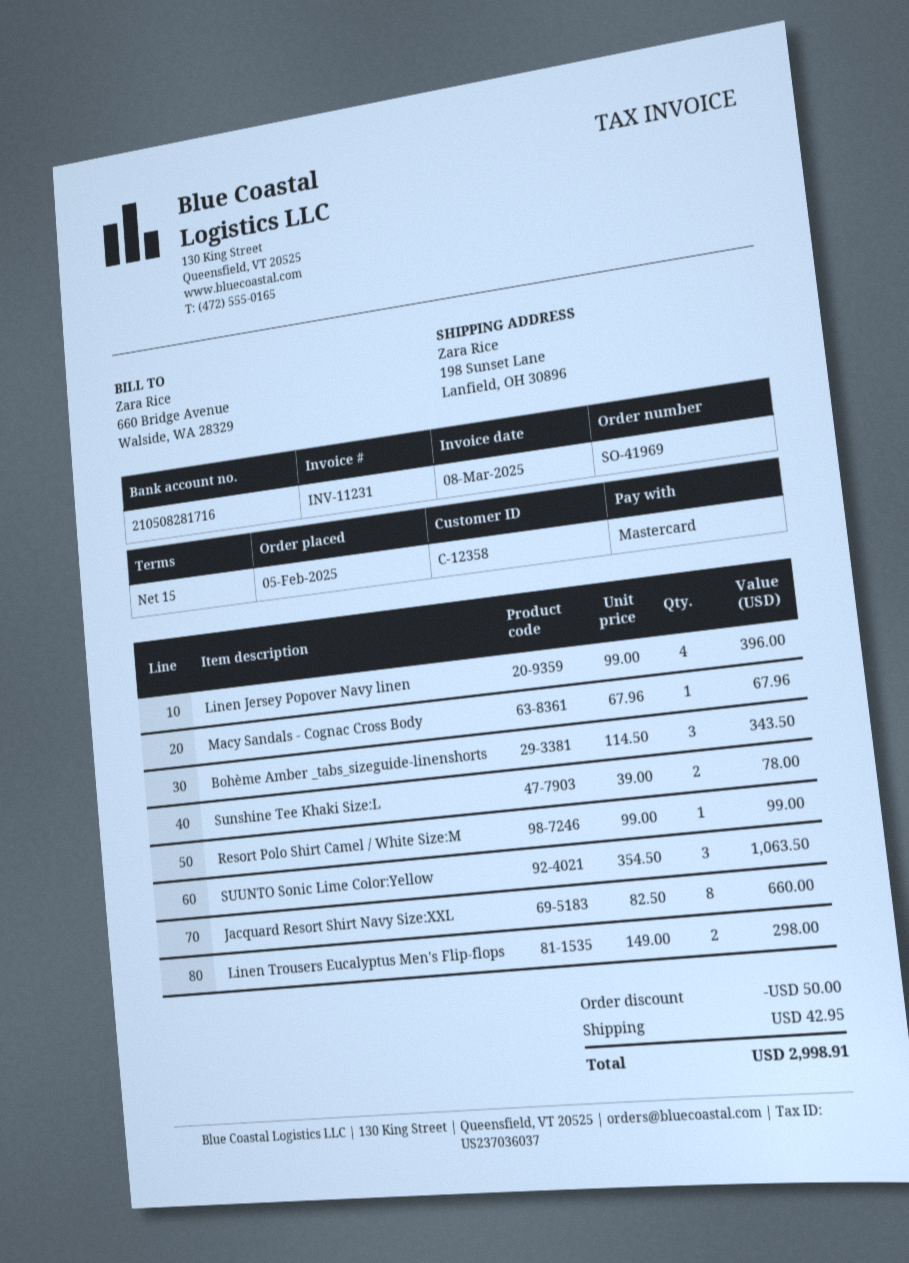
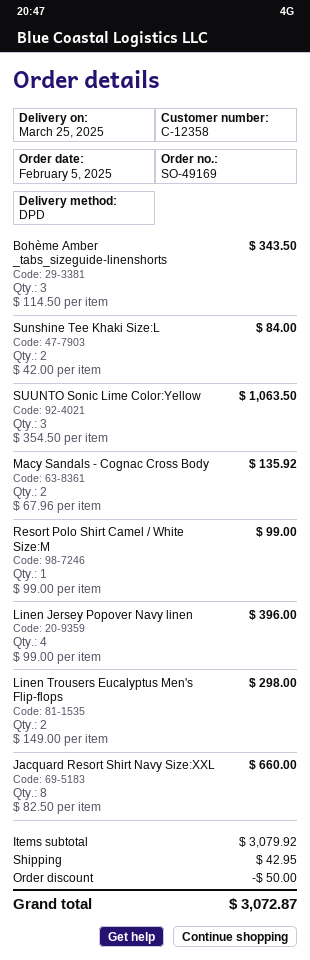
order number: SO-41969 -> SO-49169
Macy Sandals - Cognac Cross Body: 1 x 67.96 = 67.96 -> 2 x 67.96 = 135.92
Sunshine Tee Khaki Size:L: 2 x 39.00 = 78.00 -> 2 x 42.00 = 84.00
total: 2998.91 -> 3072.87

